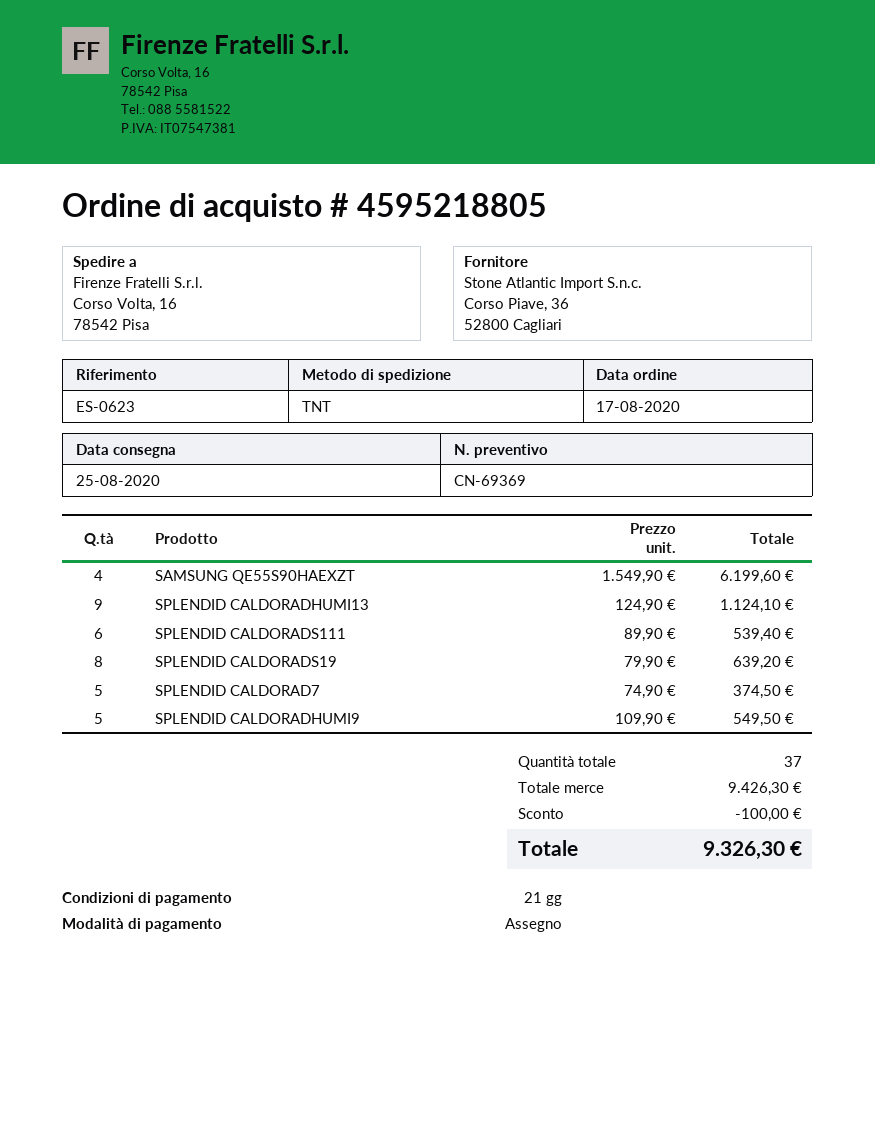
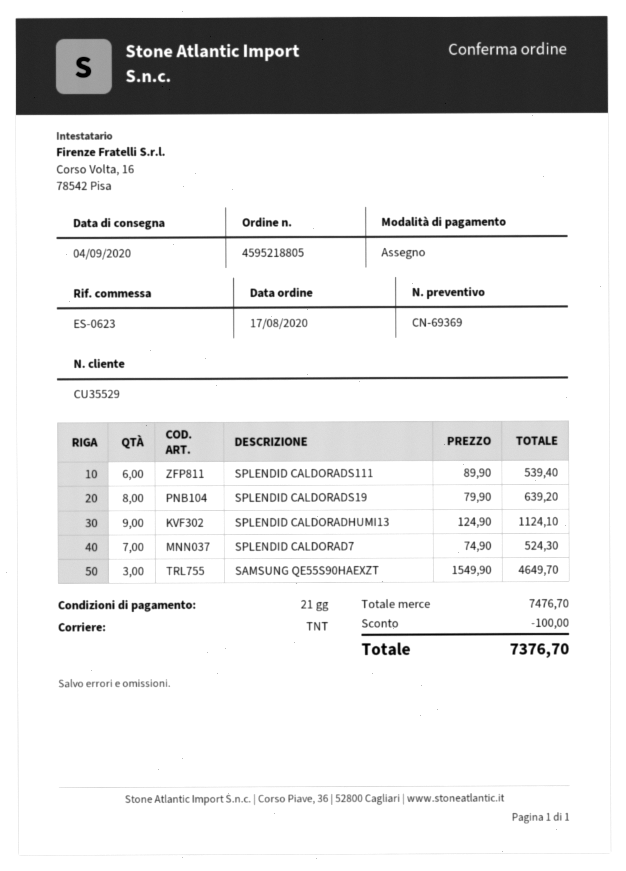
delivery date: 2020-08-25 -> 2020-09-04
SAMSUNG QE55S90HAEXZT: 4 x 1549.90 = 6199.60 -> 3 x 1549.90 = 4649.70
SPLENDID CALDORAD7: 5 x 74.90 = 374.50 -> 7 x 74.90 = 524.30
SPLENDID CALDORADHUMI9: 5 x 109.90 = 549.50 -> none
subtotal: 9426.30 -> 7476.70
total: 9326.30 -> 7376.70

